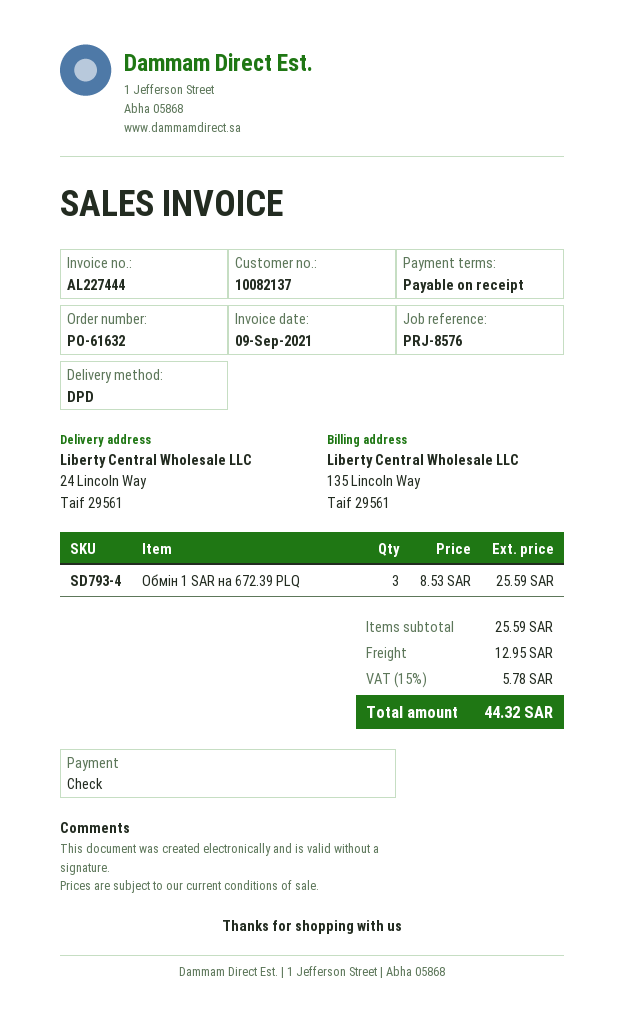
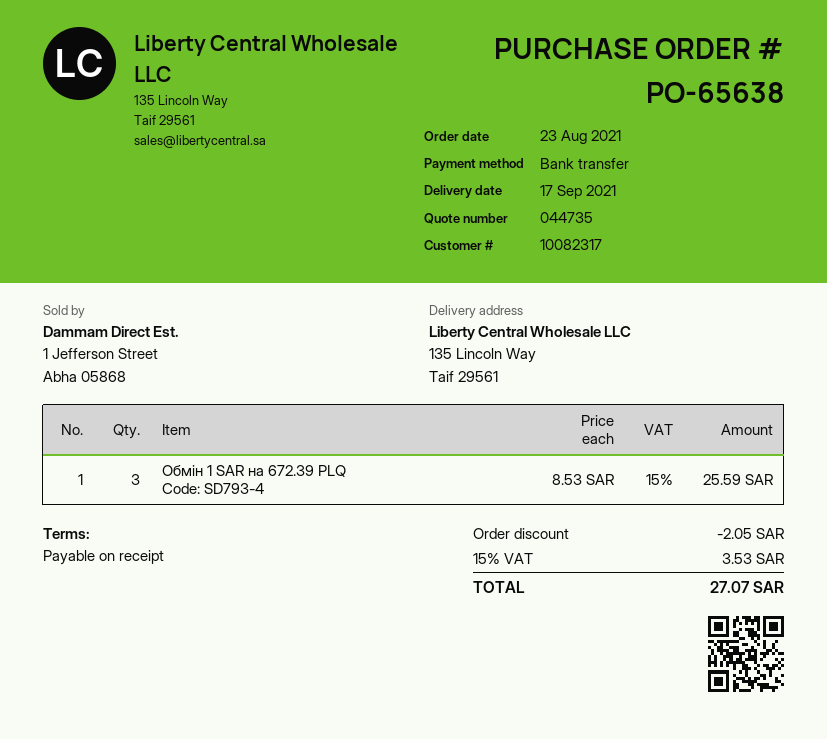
order number: PO-61632 -> PO-65638
customer number: 10082137 -> 10082317
payment method: cheque -> bank transfer
ship to: 24 Lincoln Way, Taif 29561 -> 135 Lincoln Way, Taif 29561
discount: none -> 2.05
shipping: 12.95 -> none
tax: 15% = 5.78 -> 15% = 3.53
total: 44.32 -> 27.07

